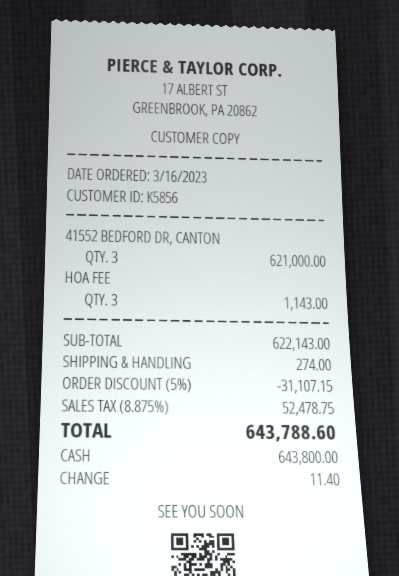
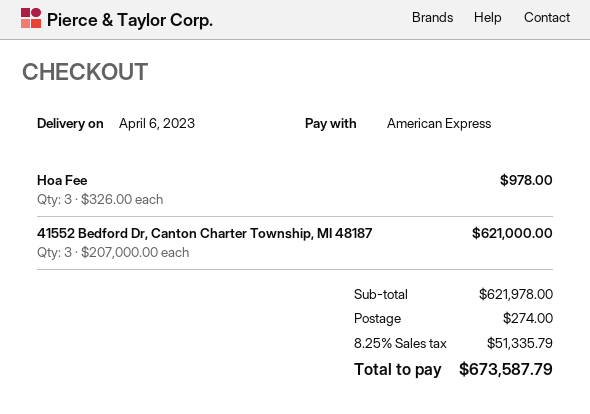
payment method: cash -> American Express
HOA FEE: 3 for 1143.00 -> 3 for 978.00
subtotal: 622143.00 -> 621978.00
discount: 5% = 31107.15 -> none
tax: 8.875% = 52478.75 -> 8.25% = 51335.79
total: 643788.60 -> 673587.79

